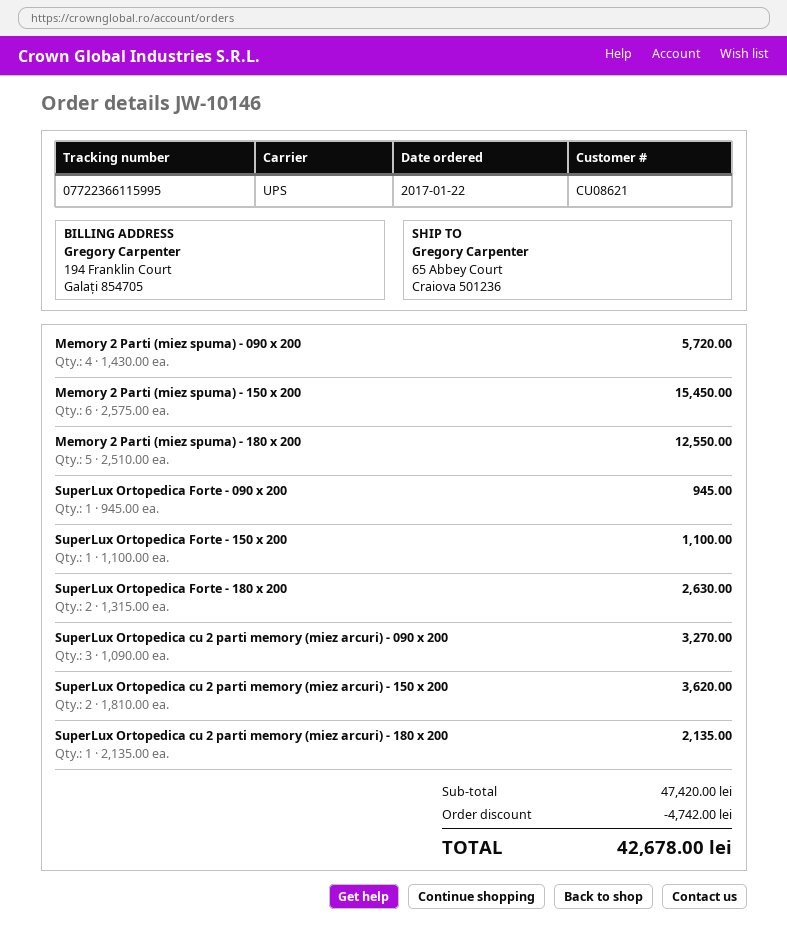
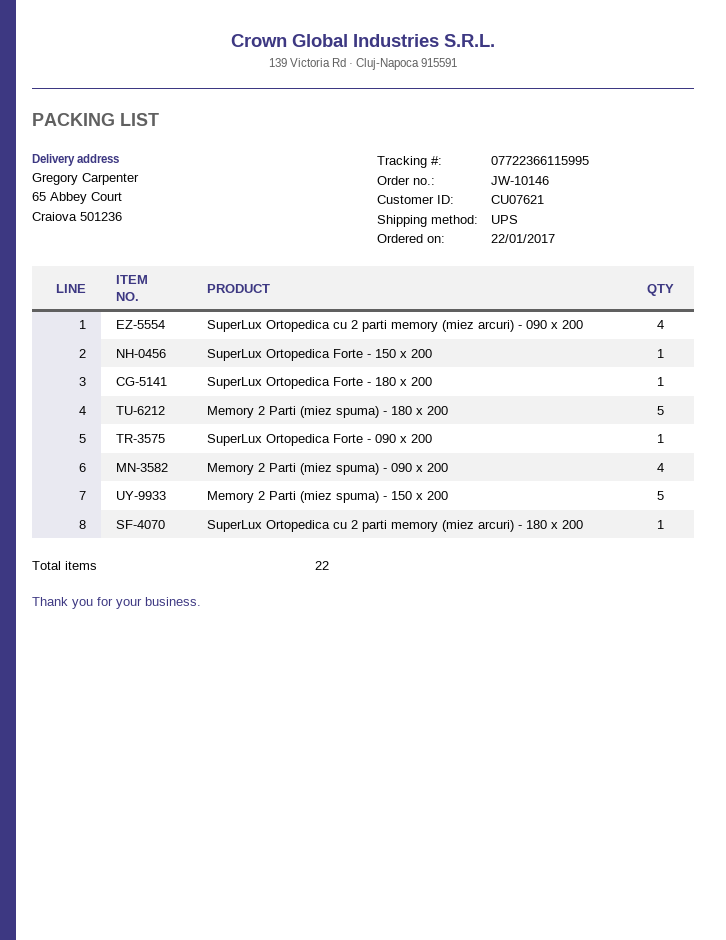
customer number: CU08621 -> CU07621
Memory 2 Parti (miez spuma) - 150 x 200: 6 -> 5
SuperLux Ortopedica Forte - 180 x 200: 2 -> 1
SuperLux Ortopedica cu 2 parti memory (miez arcuri) - 090 x 200: 3 -> 4
SuperLux Ortopedica cu 2 parti memory (miez arcuri) - 150 x 200: 2 -> none

